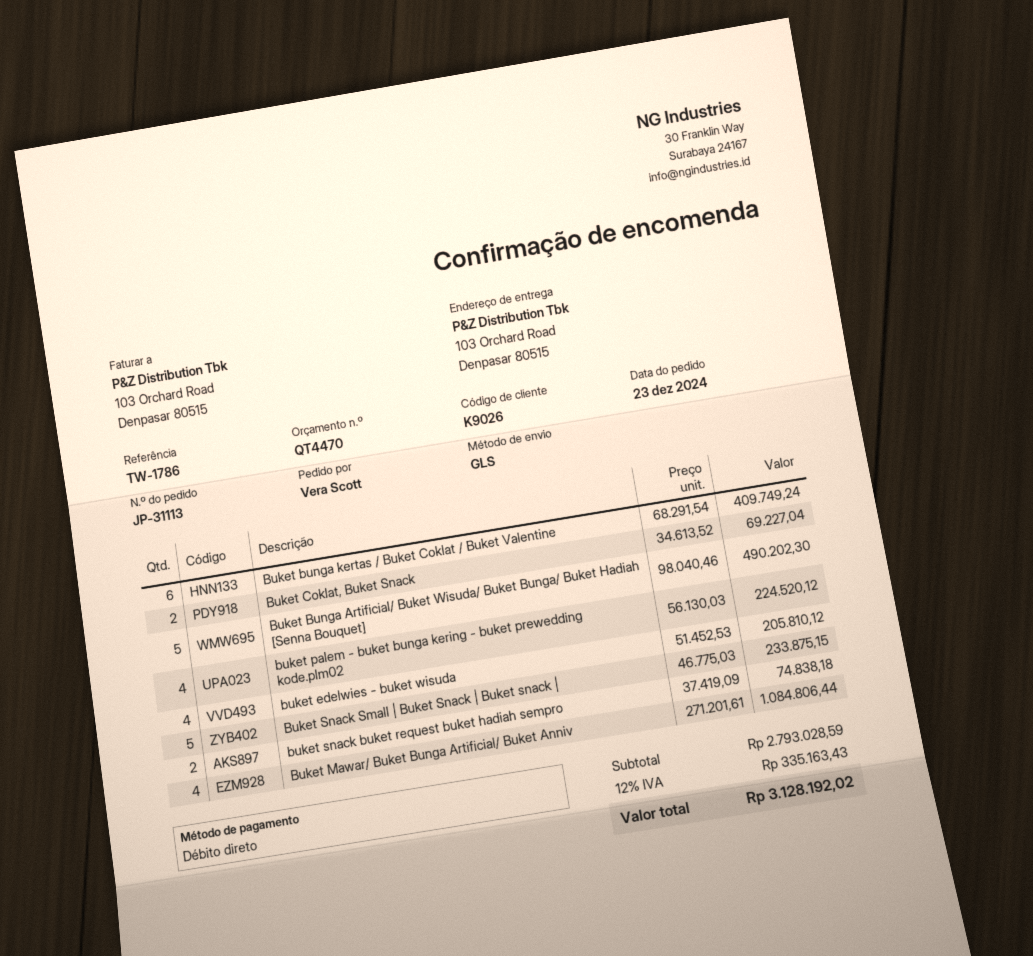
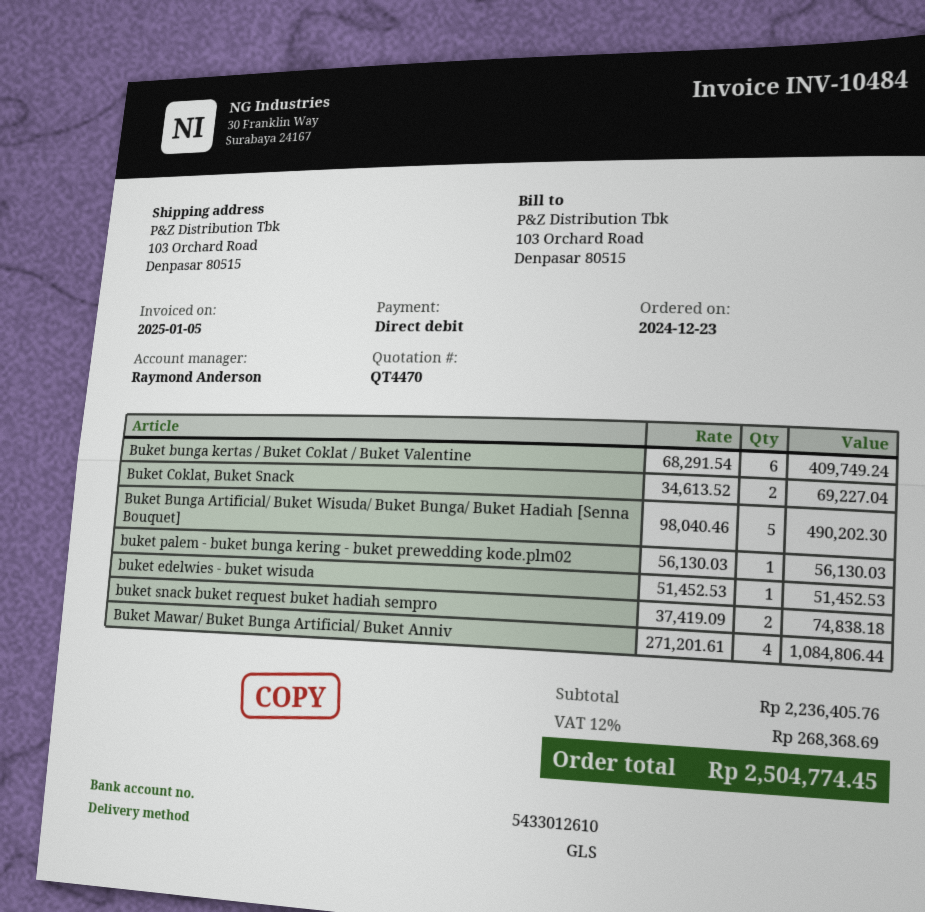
buket palem - buket bunga kering - buket prewedding kode.plm02: 4 x 56130.03 = 224520.12 -> 1 x 56130.03 = 56130.03
buket edelwies - buket wisuda: 4 x 51452.53 = 205810.12 -> 1 x 51452.53 = 51452.53
Buket Snack Small | Buket Snack | Buket snack |: 5 x 46775.03 = 233875.15 -> none
subtotal: 2793028.59 -> 2236405.76
tax: 12% = 335163.43 -> 12% = 268368.69
total: 3128192.02 -> 2504774.45

